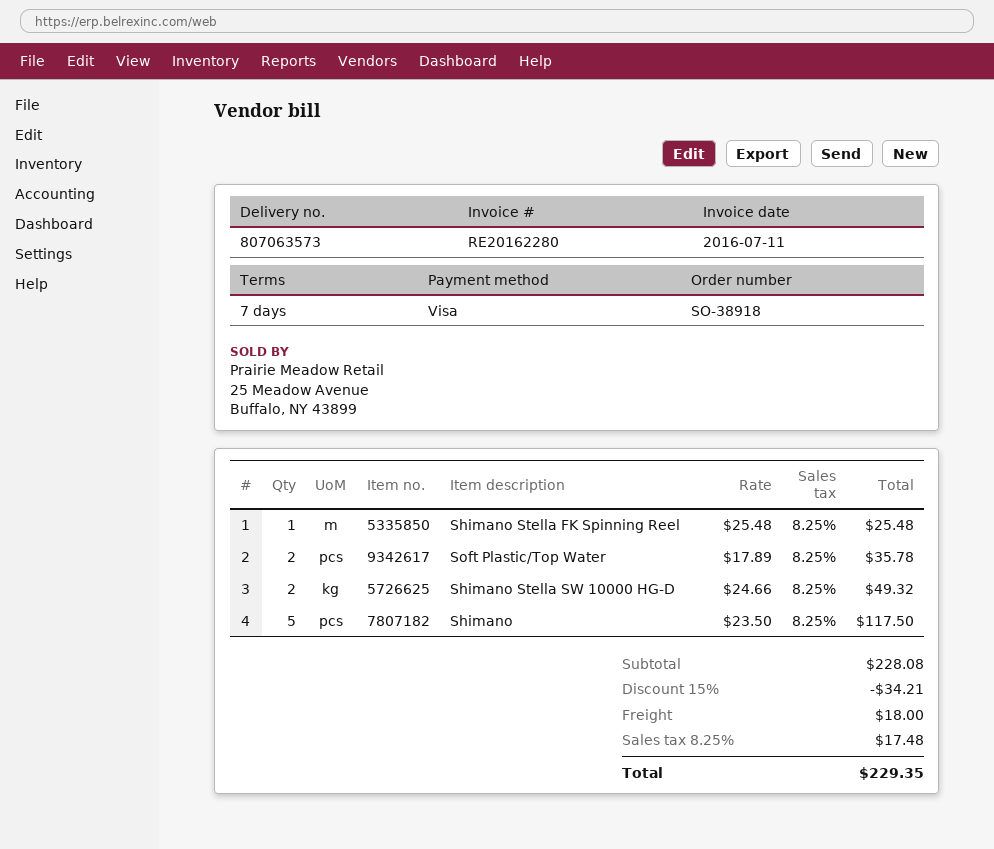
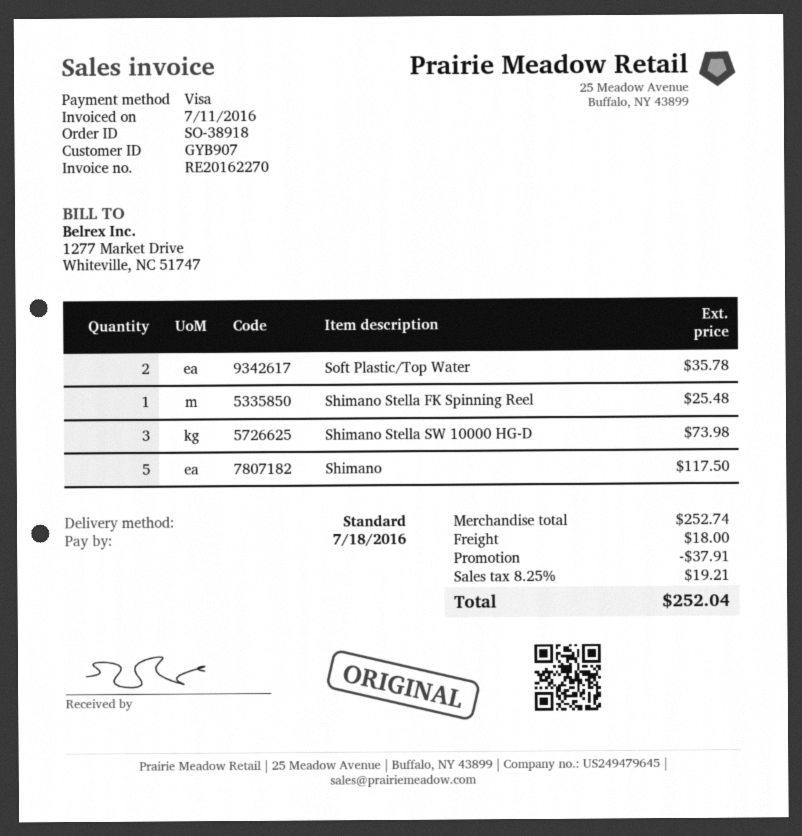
invoice number: RE20162280 -> RE20162270
Shimano Stella SW 10000 HG-D: 2 for 49.32 -> 3 for 73.98
subtotal: 228.08 -> 252.74
discount: 34.21 -> 37.91
tax: 8.25% = 17.48 -> 8.25% = 19.21
total: 229.35 -> 252.04

